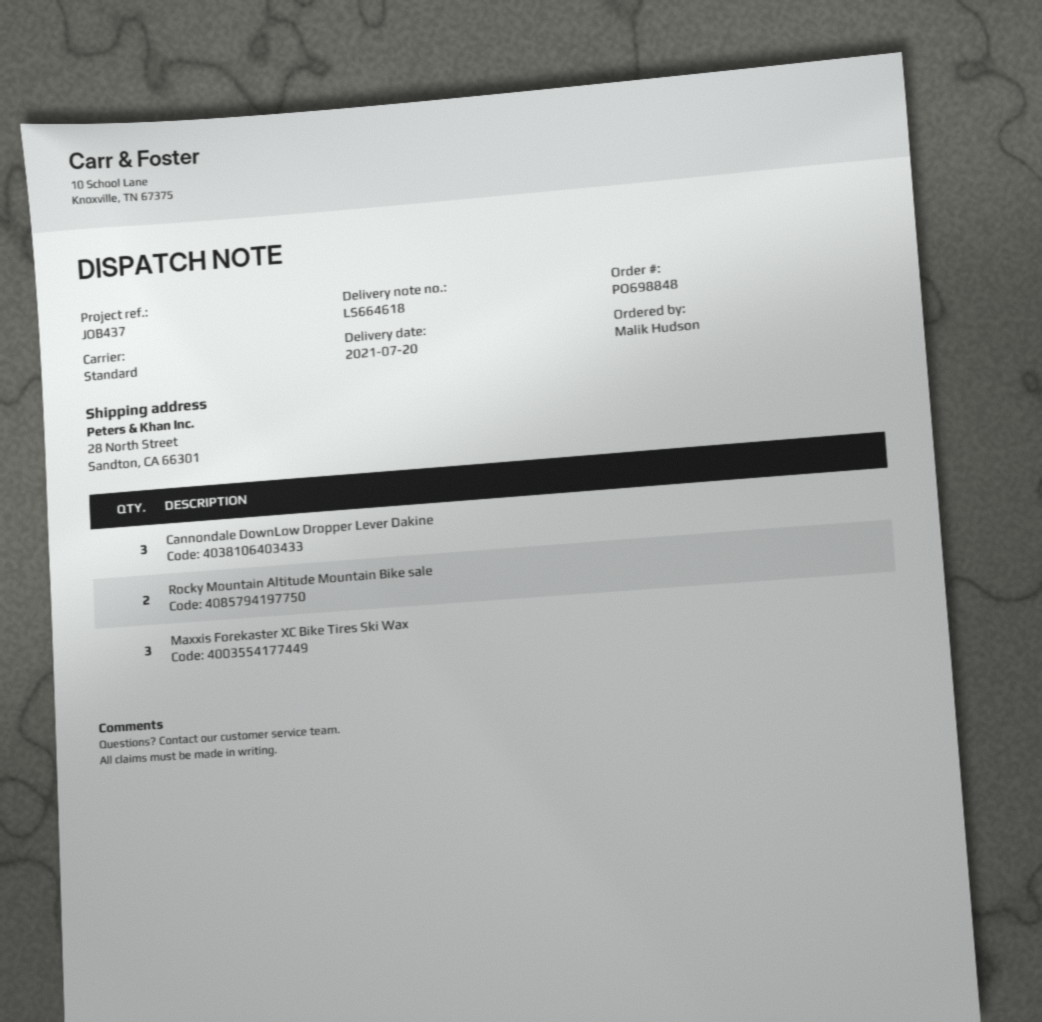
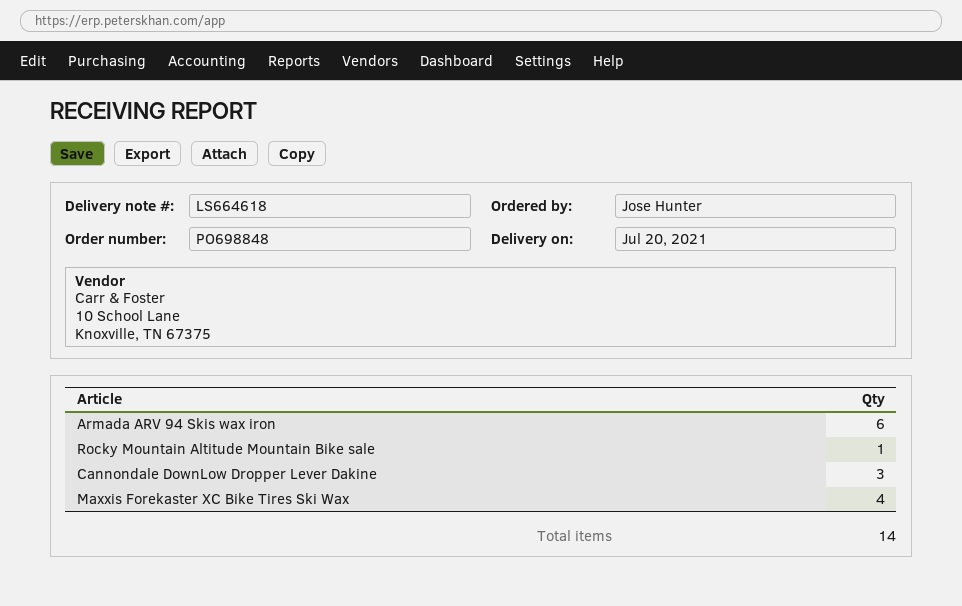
ordered by: Malik Hudson -> Jose Hunter
Rocky Mountain Altitude Mountain Bike sale: 2 -> 1
Maxxis Forekaster XC Bike Tires Ski Wax: 3 -> 4
Armada ARV 94 Skis wax iron: none -> 6

